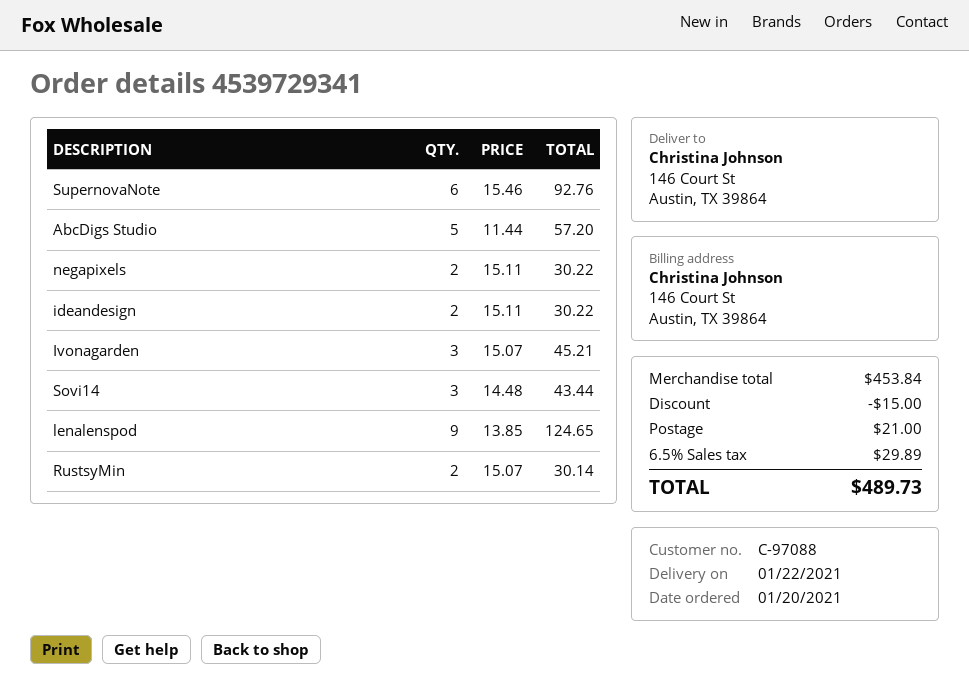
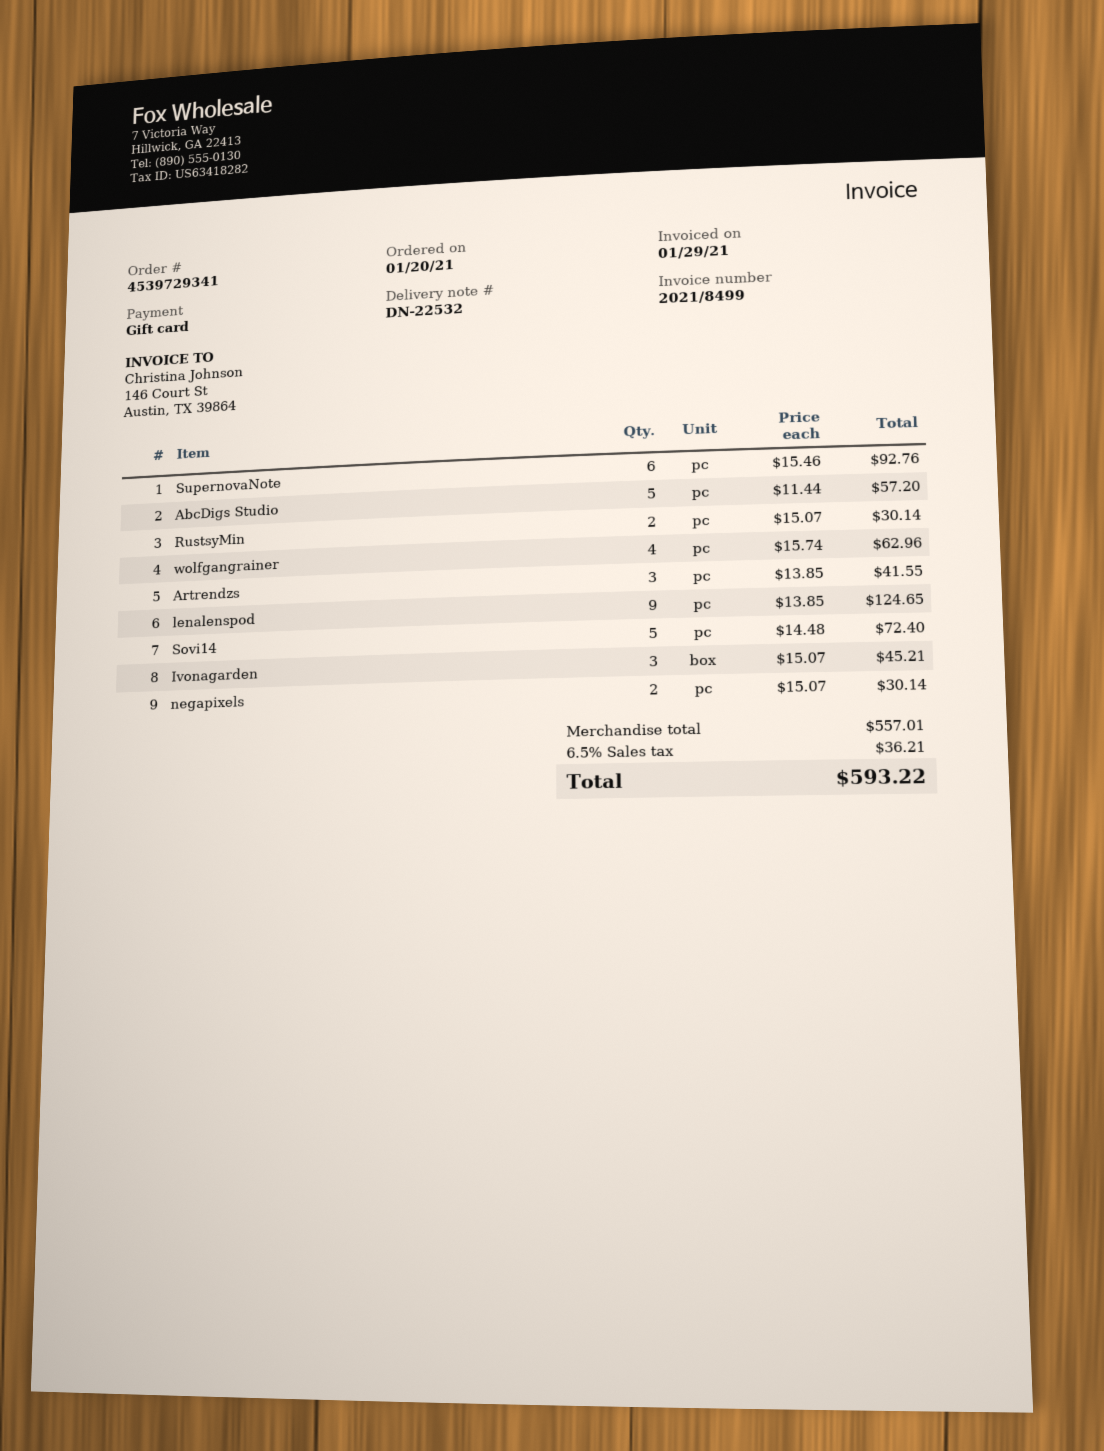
negapixels: 2 x 15.11 = 30.22 -> 2 x 15.07 = 30.14
ideandesign: 2 x 15.11 = 30.22 -> none
Sovi14: 3 x 14.48 = 43.44 -> 5 x 14.48 = 72.40
wolfgangrainer: none -> 4 x 15.74 = 62.96
Artrendzs: none -> 3 x 13.85 = 41.55
subtotal: 453.84 -> 557.01
discount: 15.00 -> none
shipping: 21.00 -> none
tax: 6.5% = 29.89 -> 6.5% = 36.21
total: 489.73 -> 593.22

